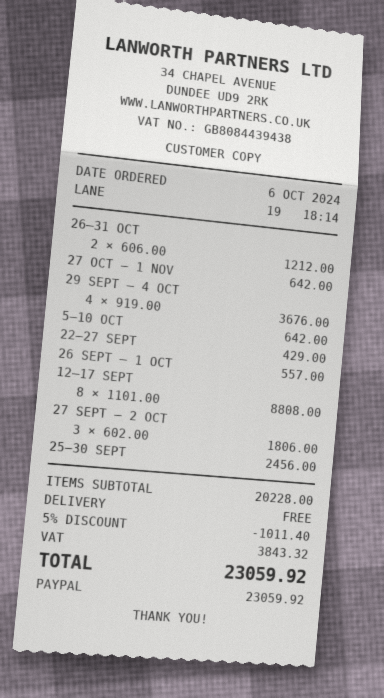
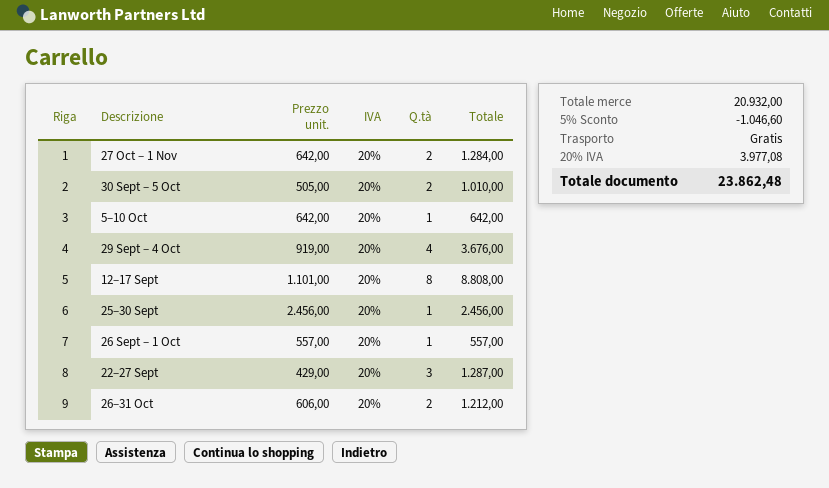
27 OCT – 1 NOV: 1 x 642.00 = 642.00 -> 2 x 642.00 = 1284.00
22–27 SEPT: 1 x 429.00 = 429.00 -> 3 x 429.00 = 1287.00
27 SEPT – 2 OCT: 3 x 602.00 = 1806.00 -> none
30 Sept – 5 Oct: none -> 2 x 505.00 = 1010.00
subtotal: 20228.00 -> 20932.00
discount: 5% = 1011.40 -> 5% = 1046.60
tax: 3843.32 -> 3977.08
total: 23059.92 -> 23862.48

